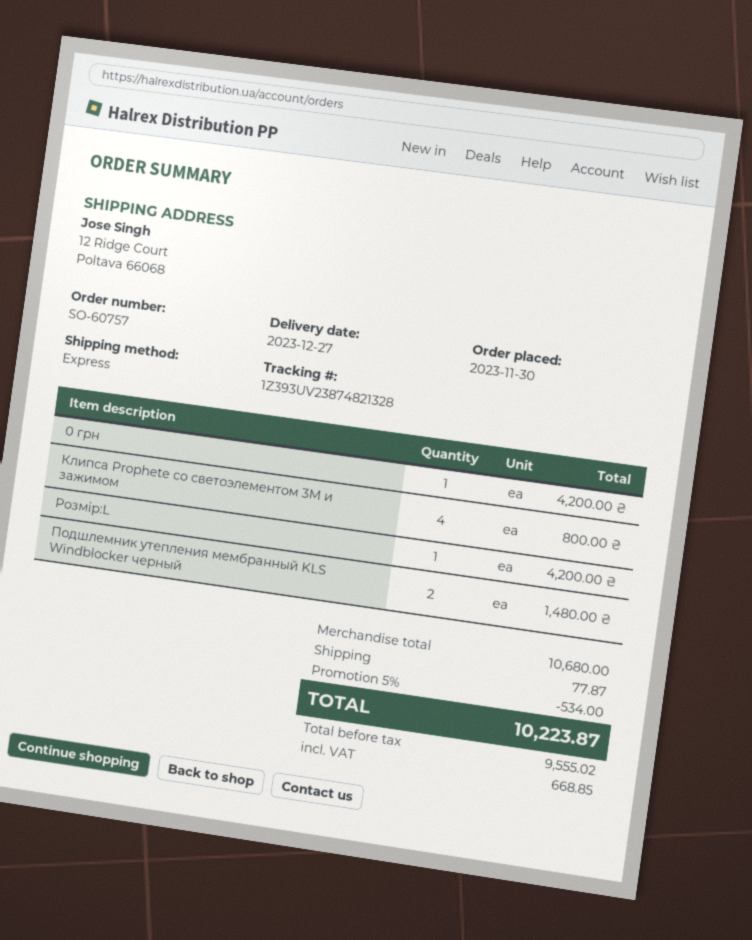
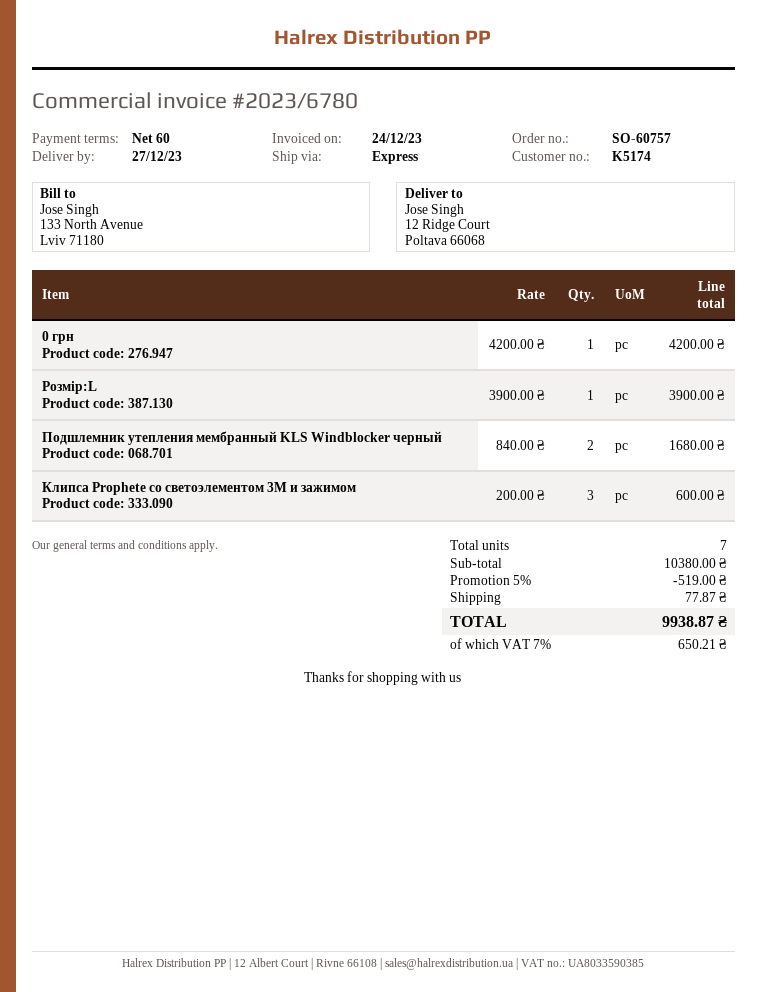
Клипса Prophete со светоэлементом 3М и зажимом: 4 for 800.00 -> 3 for 600.00
Розмір:L: 1 for 4200.00 -> 1 for 3900.00
Подшлемник утепления мембранный KLS Windblocker черный: 2 for 1480.00 -> 2 for 1680.00
subtotal: 10680.00 -> 10380.00
discount: 5% = 534.00 -> 5% = 519.00
tax: 668.85 -> 650.21
total: 10223.87 -> 9938.87

